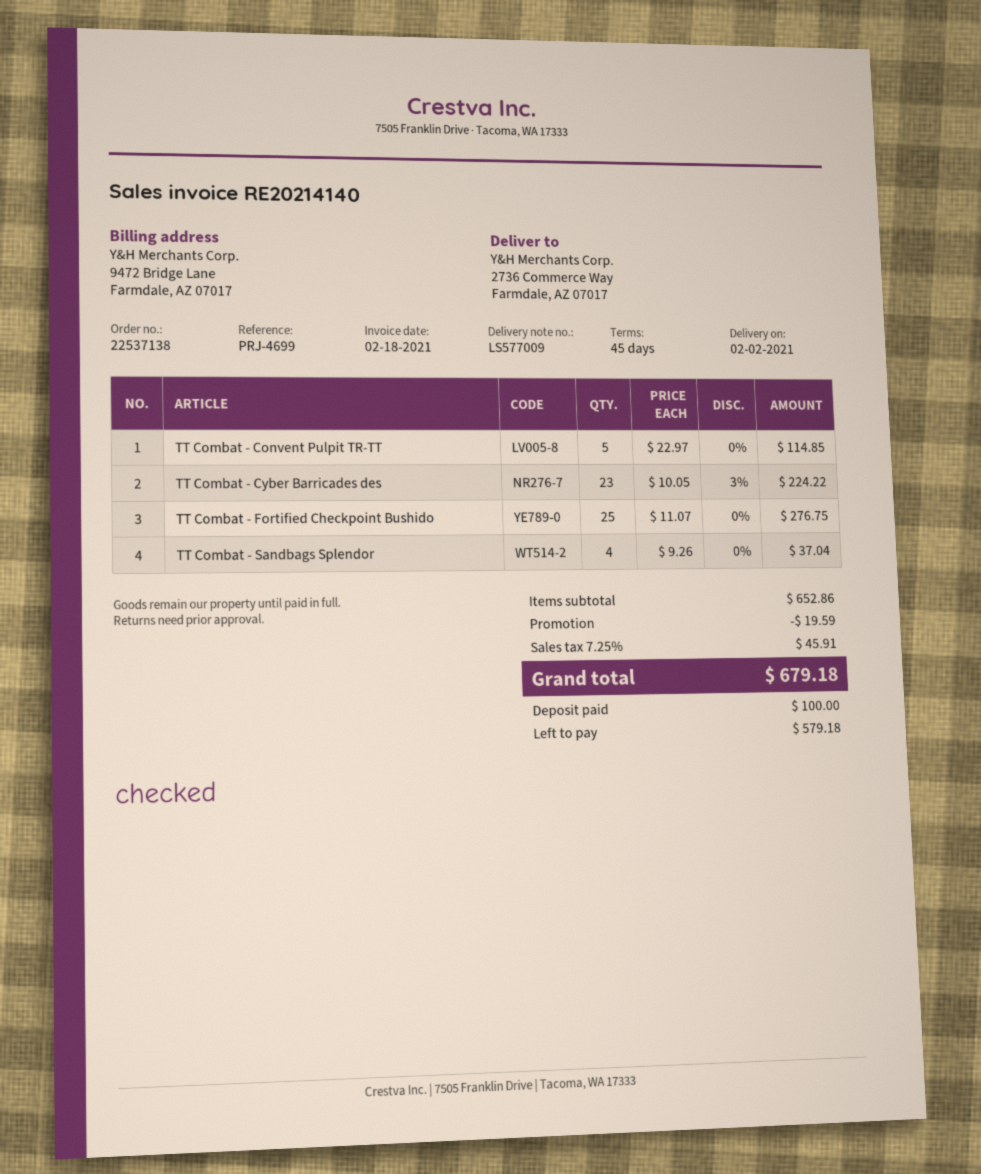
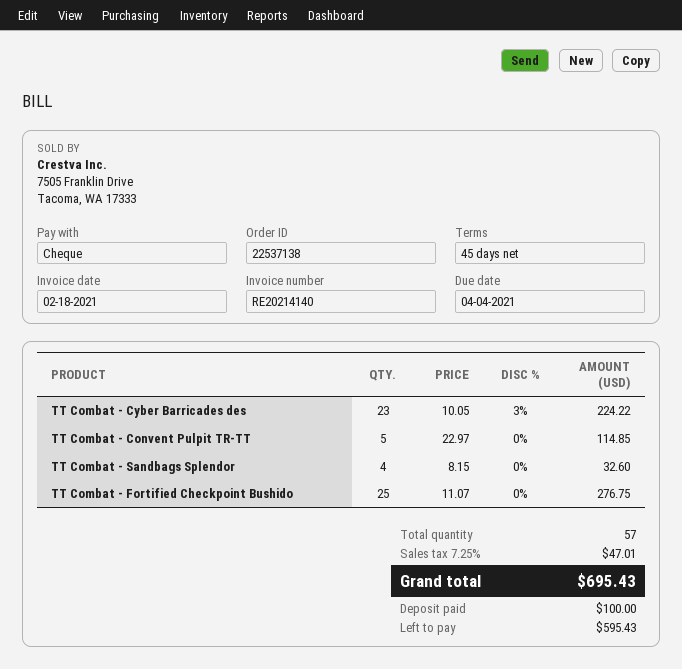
TT Combat - Sandbags Splendor: 4 x 9.26 = 37.04 -> 4 x 8.15 = 32.60
discount: 19.59 -> none
tax: 7.25% = 45.91 -> 7.25% = 47.01
total: 679.18 -> 695.43
balance: 579.18 -> 595.43

